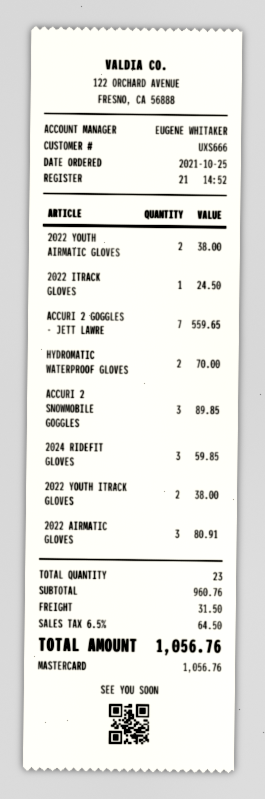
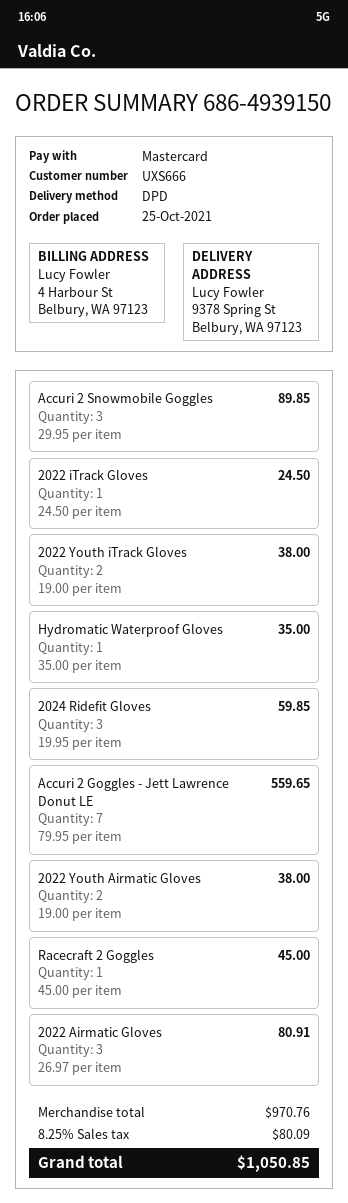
HYDROMATIC WATERPROOF GLOVES: 2 for 70.00 -> 1 for 35.00
Racecraft 2 Goggles: none -> 1 for 45.00
subtotal: 960.76 -> 970.76
shipping: 31.50 -> none
tax: 6.5% = 64.50 -> 8.25% = 80.09
total: 1056.76 -> 1050.85

